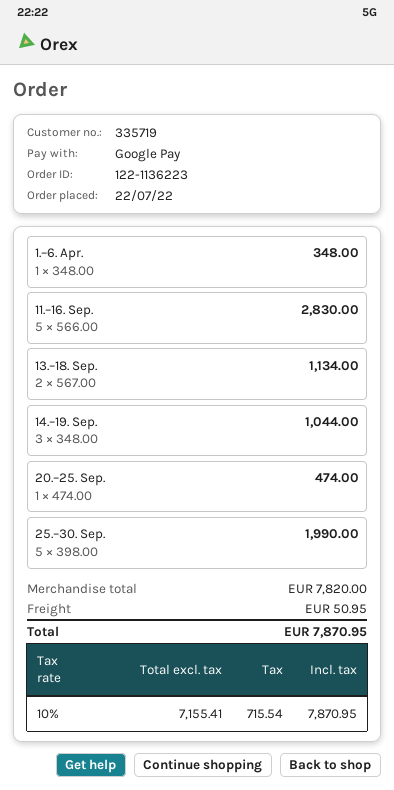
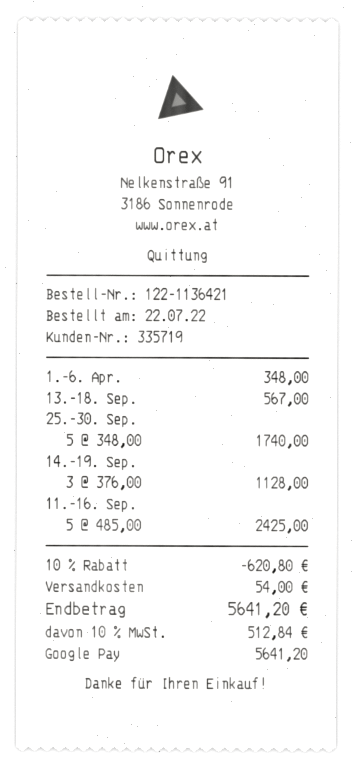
order number: 122-1136223 -> 122-1136421
11.–16. Sep.: 5 x 566.00 = 2830.00 -> 5 x 485.00 = 2425.00
13.–18. Sep.: 2 x 567.00 = 1134.00 -> 1 x 567.00 = 567.00
14.–19. Sep.: 3 x 348.00 = 1044.00 -> 3 x 376.00 = 1128.00
20.–25. Sep.: 1 x 474.00 = 474.00 -> none
25.–30. Sep.: 5 x 398.00 = 1990.00 -> 5 x 348.00 = 1740.00
discount: none -> 10% = 620.80
shipping: 50.95 -> 54.00
tax: 10% = 715.54 -> 10% = 512.84
total: 7870.95 -> 5641.20

